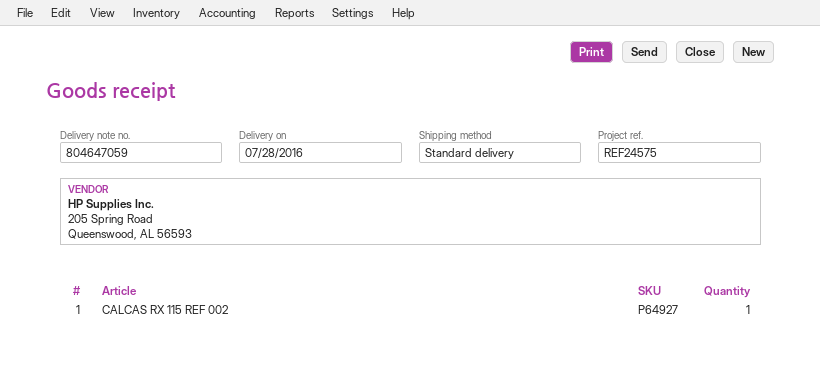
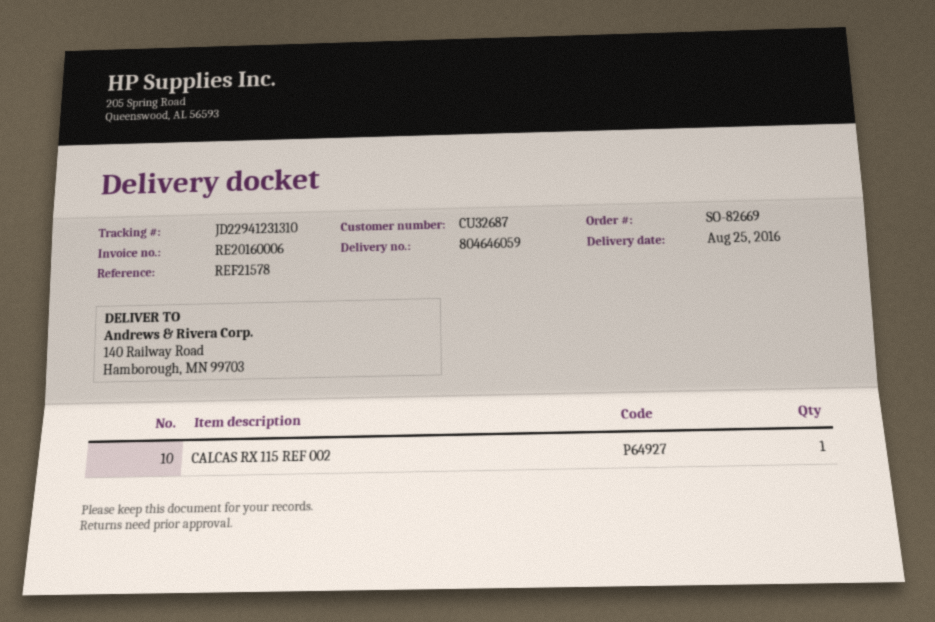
delivery note number: 804647059 -> 804646059
delivery date: 2016-07-28 -> 2016-08-25
reference: REF24575 -> REF21578

